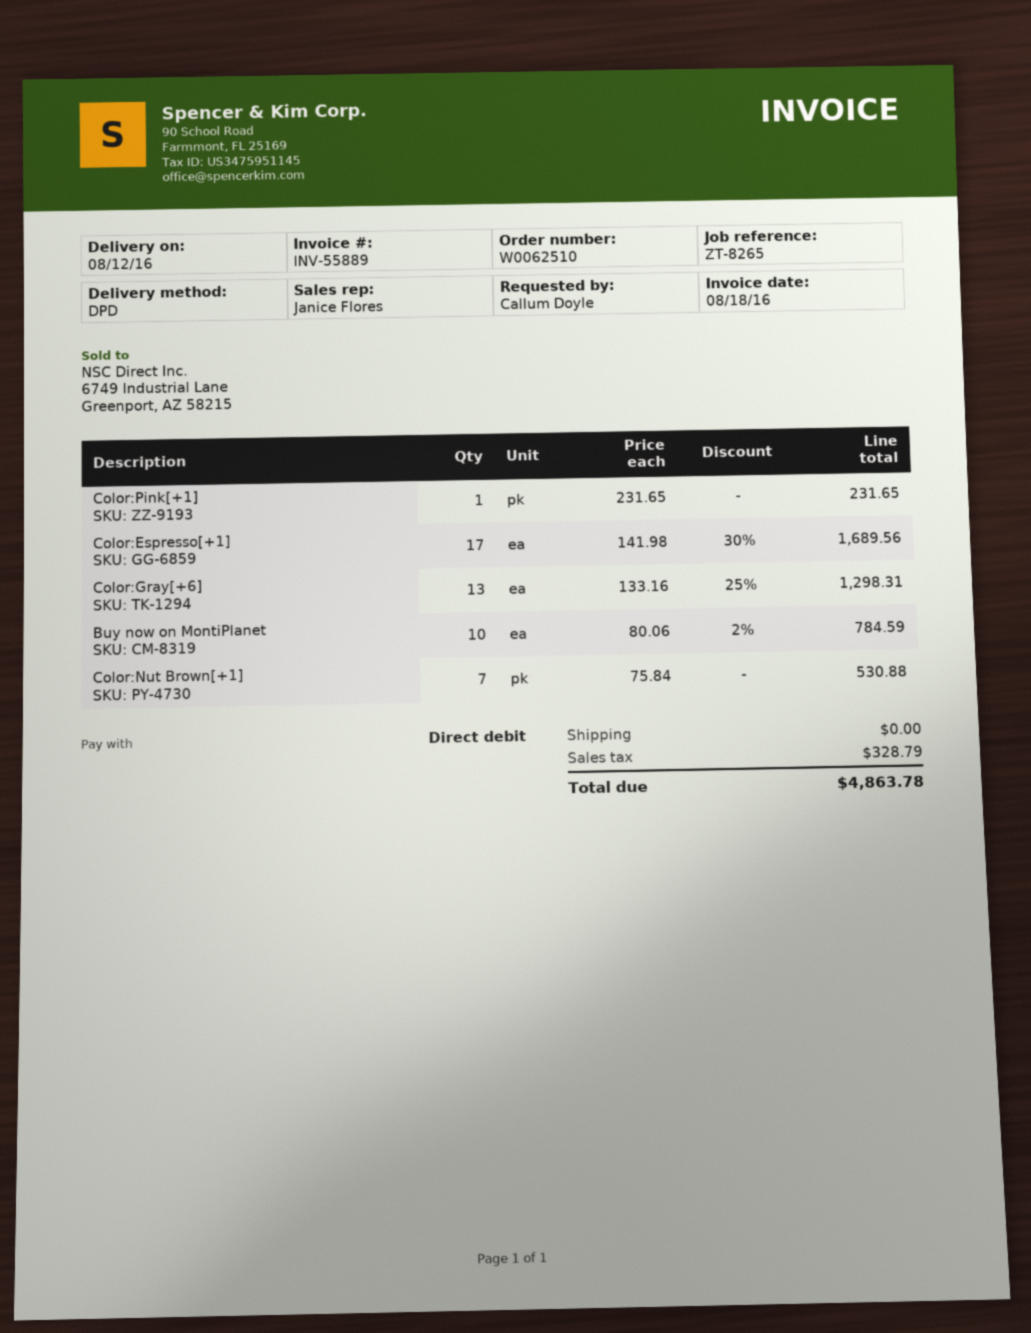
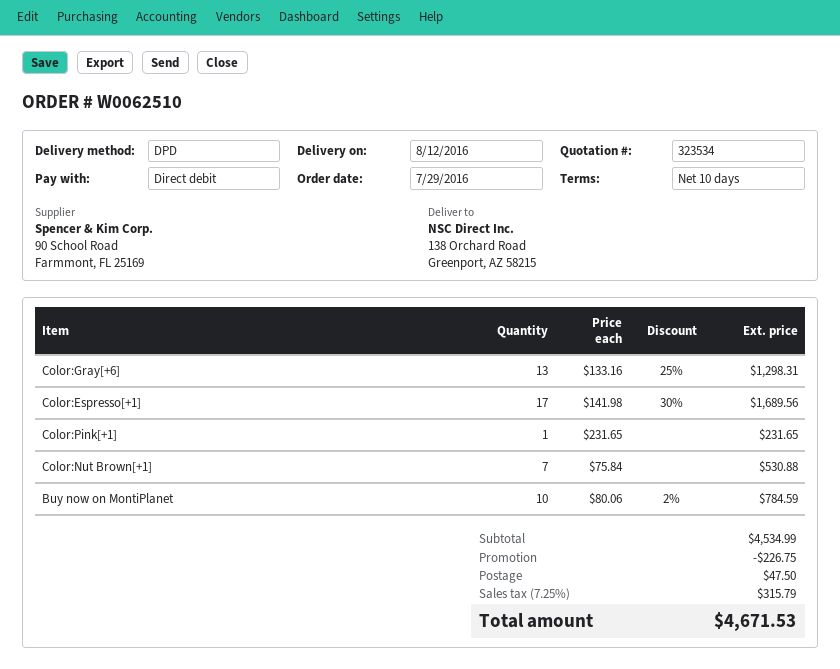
discount: none -> 226.75
shipping: 0.00 -> 47.50
tax: 328.79 -> 315.79
total: 4863.78 -> 4671.53

